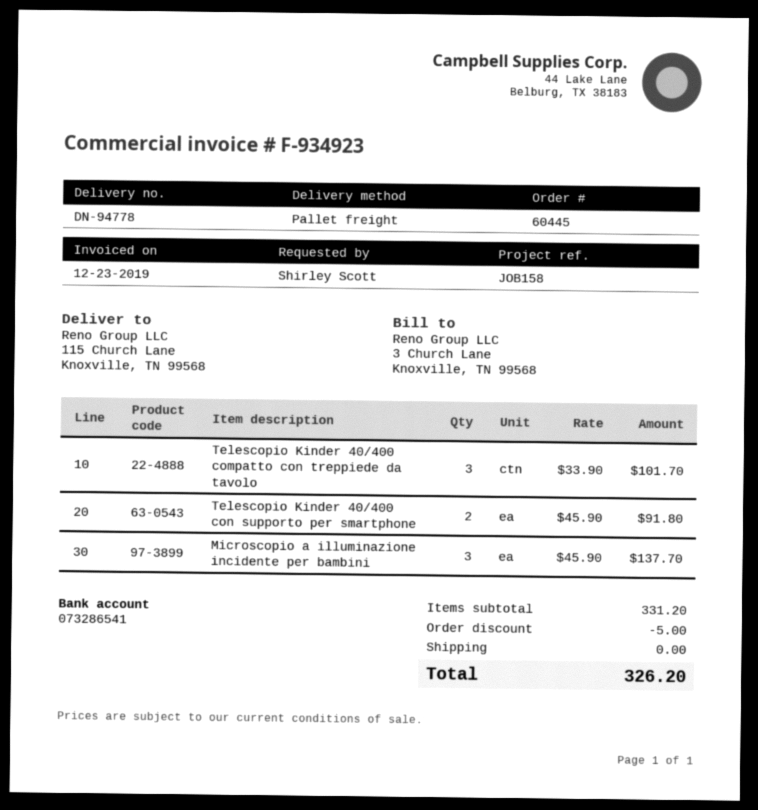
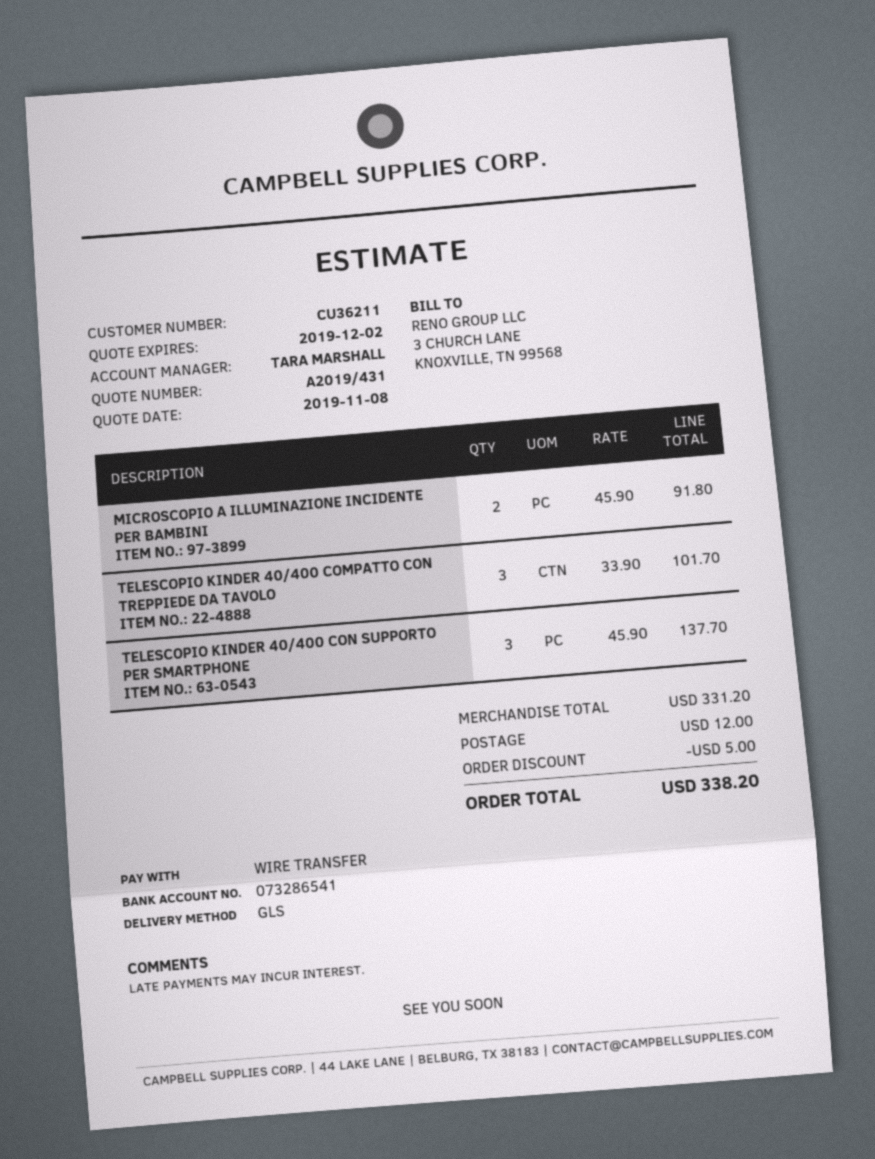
shipping method: pallet freight -> GLS
Telescopio Kinder 40/400 con supporto per smartphone: 2 x 45.90 = 91.80 -> 3 x 45.90 = 137.70
Microscopio a illuminazione incidente per bambini: 3 x 45.90 = 137.70 -> 2 x 45.90 = 91.80
shipping: 0.00 -> 12.00
total: 326.20 -> 338.20

